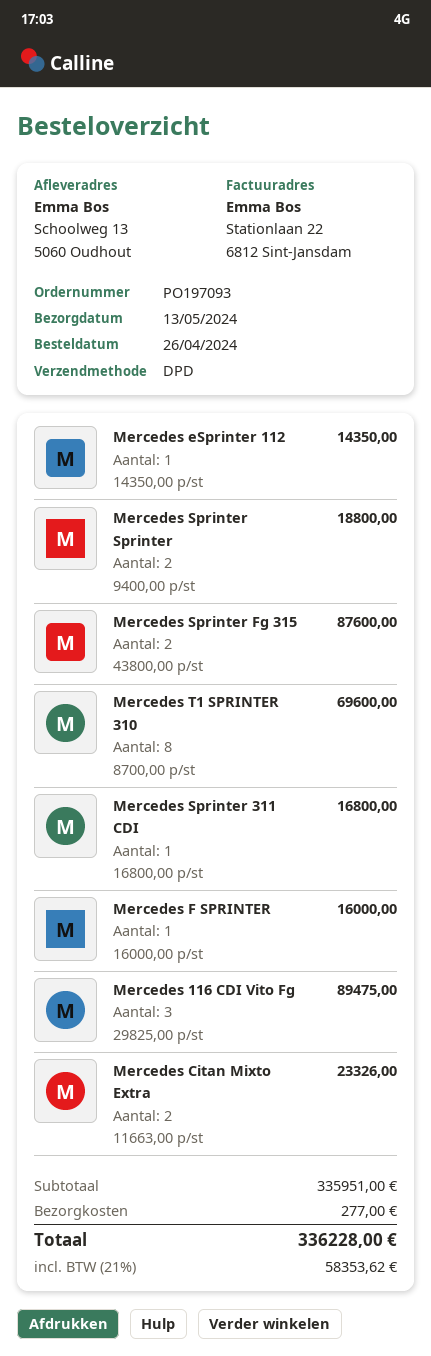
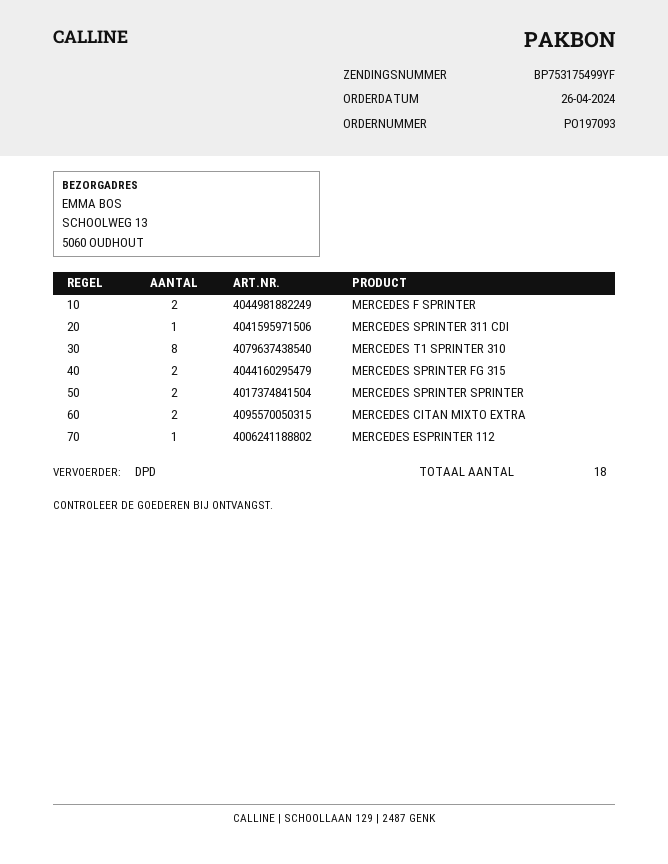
Mercedes F SPRINTER: 1 -> 2
Mercedes 116 CDI Vito Fg: 3 -> none

